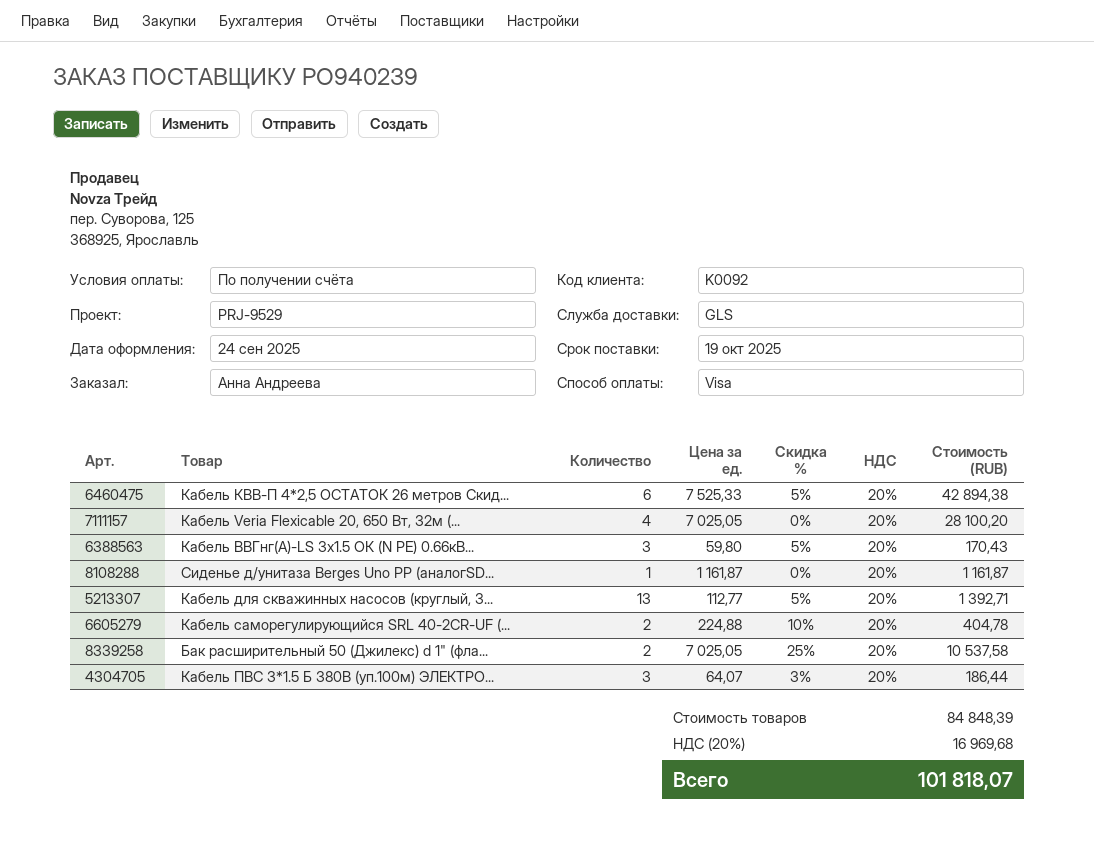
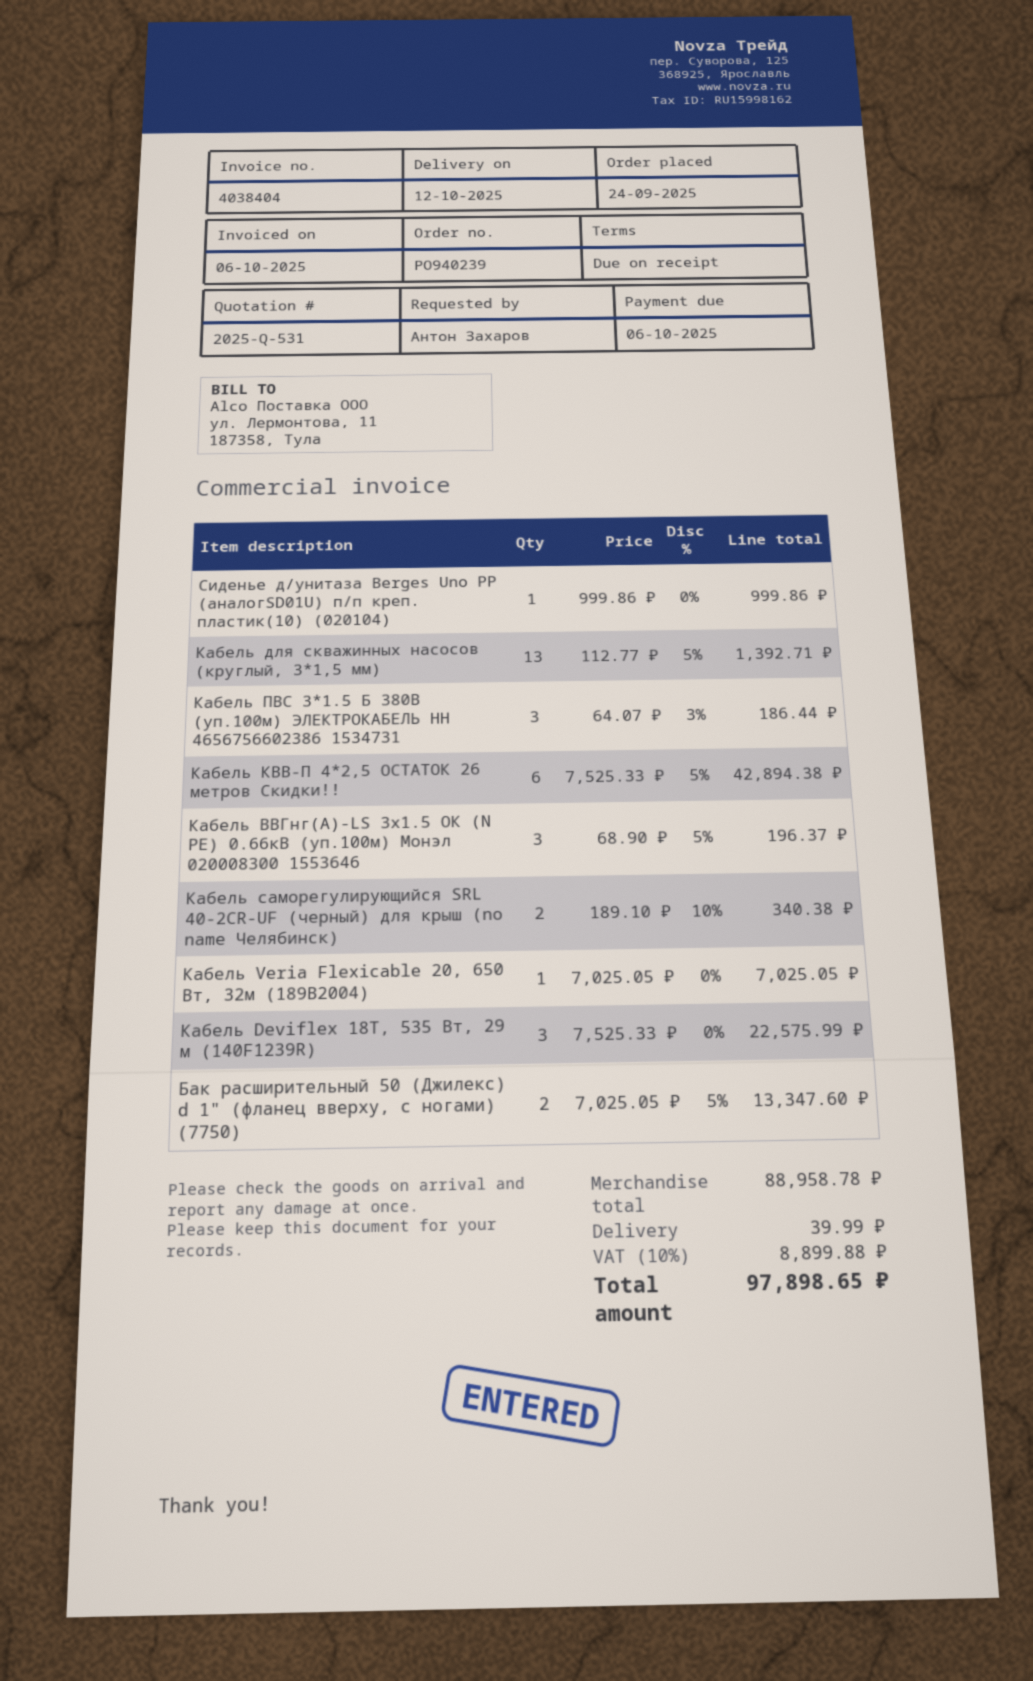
delivery date: 2025-10-19 -> 2025-10-12
ordered by: Анна Андреева -> Антон Захаров
Кабель Veria Flexicable 20, 650 Вт, 32м (...: 4 x 7025.05 = 28100.20 -> 1 x 7025.05 = 7025.05
Кабель ВВГнг(А)-LS 3х1.5 ОК (N PE) 0.66кВ...: 3 x 59.80 - 5% = 170.43 -> 3 x 68.90 - 5% = 196.37
Сиденье д/унитаза Berges Uno РР (аналогSD...: 1 x 1161.87 = 1161.87 -> 1 x 999.86 = 999.86
Кабель саморегулирующийся SRL 40-2CR-UF (...: 2 x 224.88 - 10% = 404.78 -> 2 x 189.10 - 10% = 340.38
Бак расширительный 50 (Джилекс) d 1" (фла...: 2 x 7025.05 - 25% = 10537.58 -> 2 x 7025.05 - 5% = 13347.60
Кабель Deviflex 18T, 535 Вт, 29 м (140F1239R): none -> 3 x 7525.33 = 22575.99
subtotal: 84848.39 -> 88958.78
shipping: none -> 39.99
tax: 20% = 16969.68 -> 10% = 8899.88
total: 101818.07 -> 97898.65

